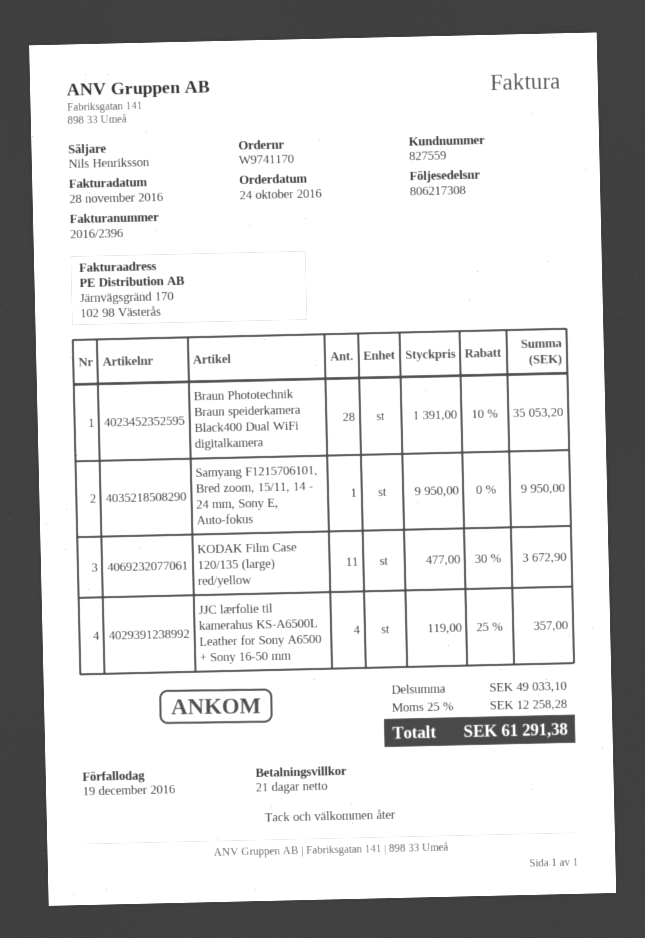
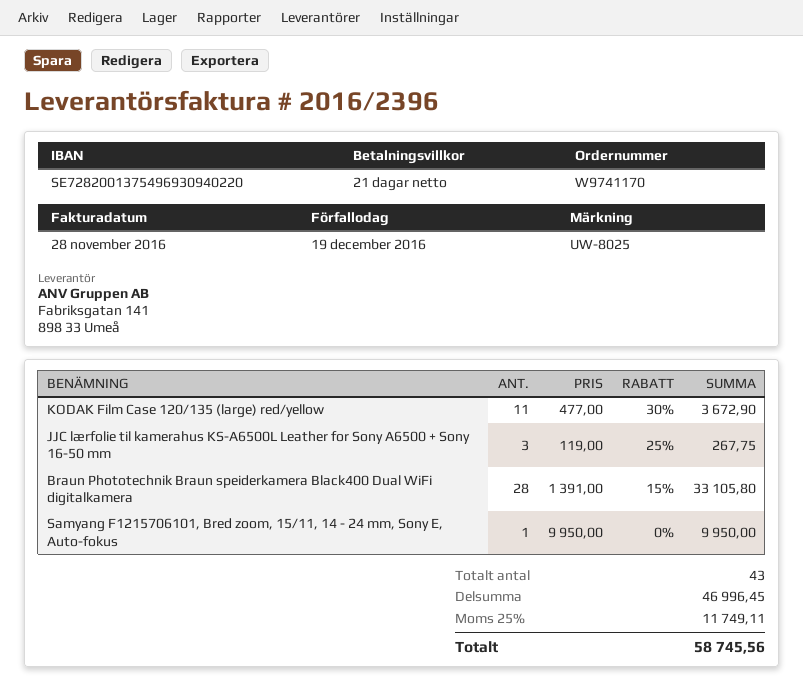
Braun Phototechnik Braun speiderkamera Black400 Dual WiFi digitalkamera: 28 x 1391.00 - 10% = 35053.20 -> 28 x 1391.00 - 15% = 33105.80
JJC lærfolie til kamerahus KS-A6500L Leather for Sony A6500 + Sony 16-50 mm: 4 x 119.00 - 25% = 357.00 -> 3 x 119.00 - 25% = 267.75
subtotal: 49033.10 -> 46996.45
tax: 25% = 12258.28 -> 25% = 11749.11
total: 61291.38 -> 58745.56

